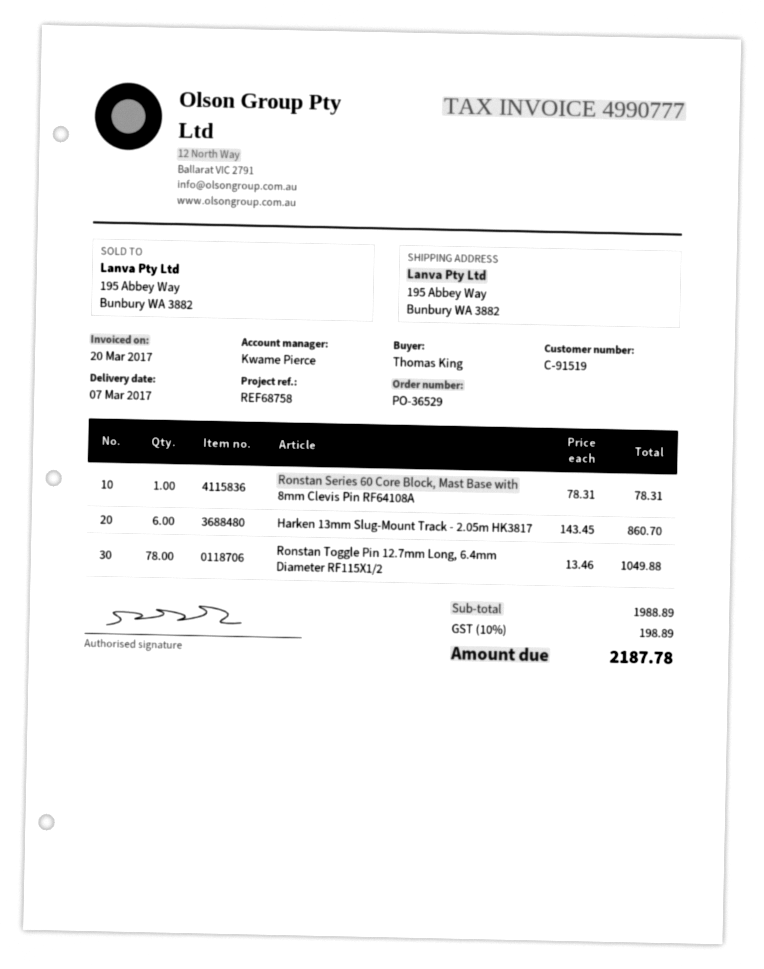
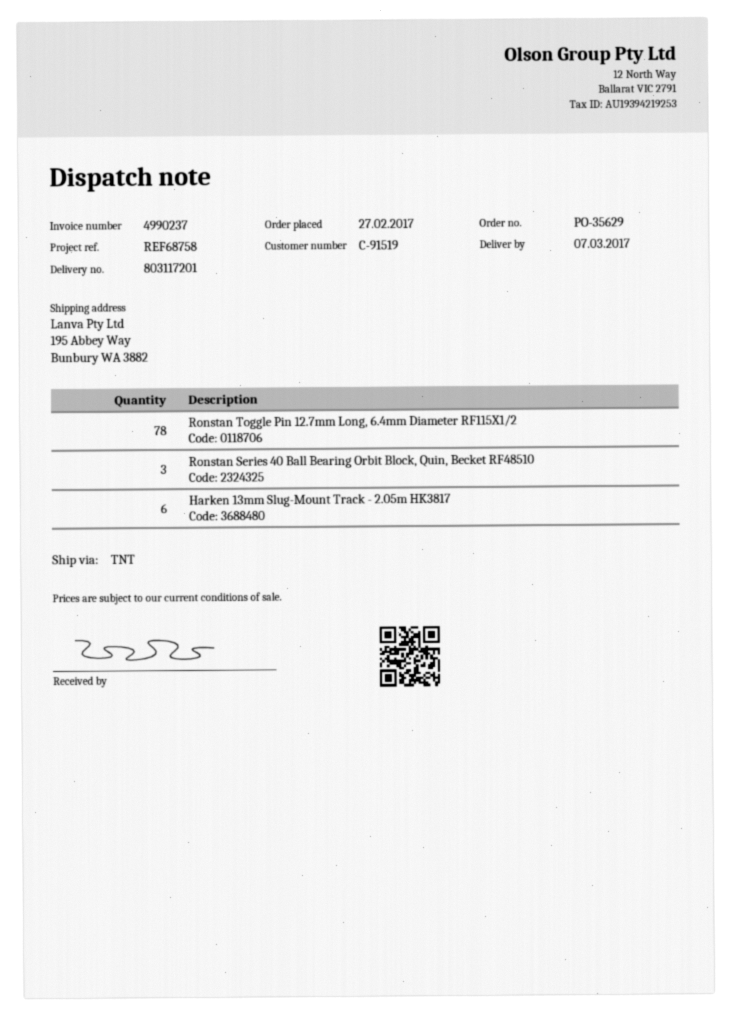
order number: PO-36529 -> PO-35629
invoice number: 4990777 -> 4990237
Ronstan Series 60 Core Block, Mast Base with 8mm Clevis Pin RF64108A: 1 -> none
Ronstan Series 40 Ball Bearing Orbit Block, Quin, Becket RF48510: none -> 3

